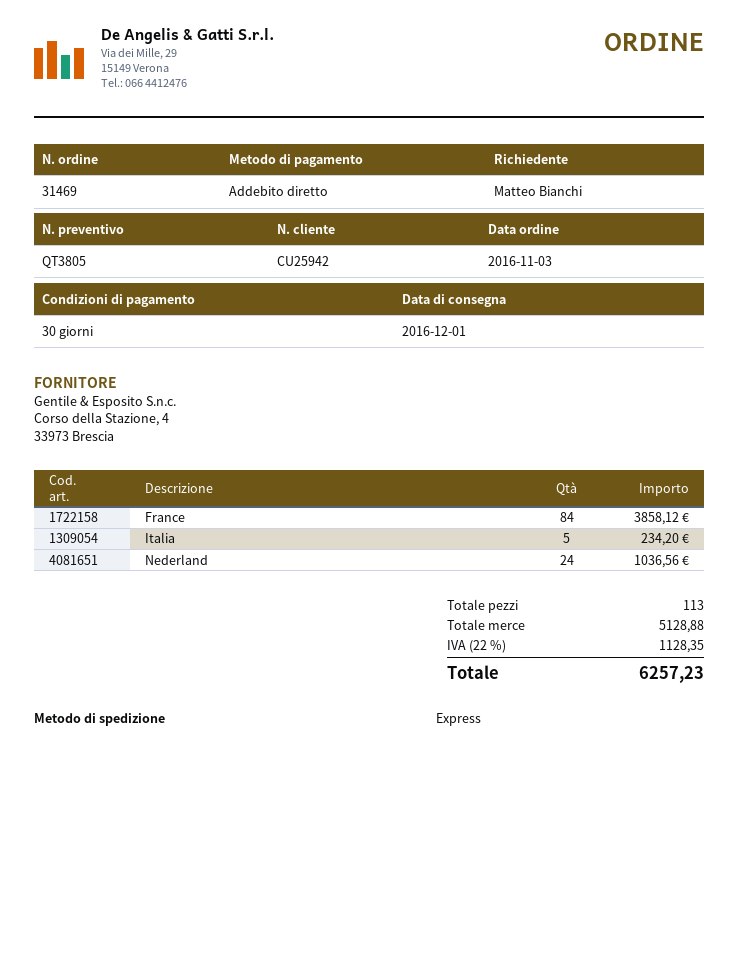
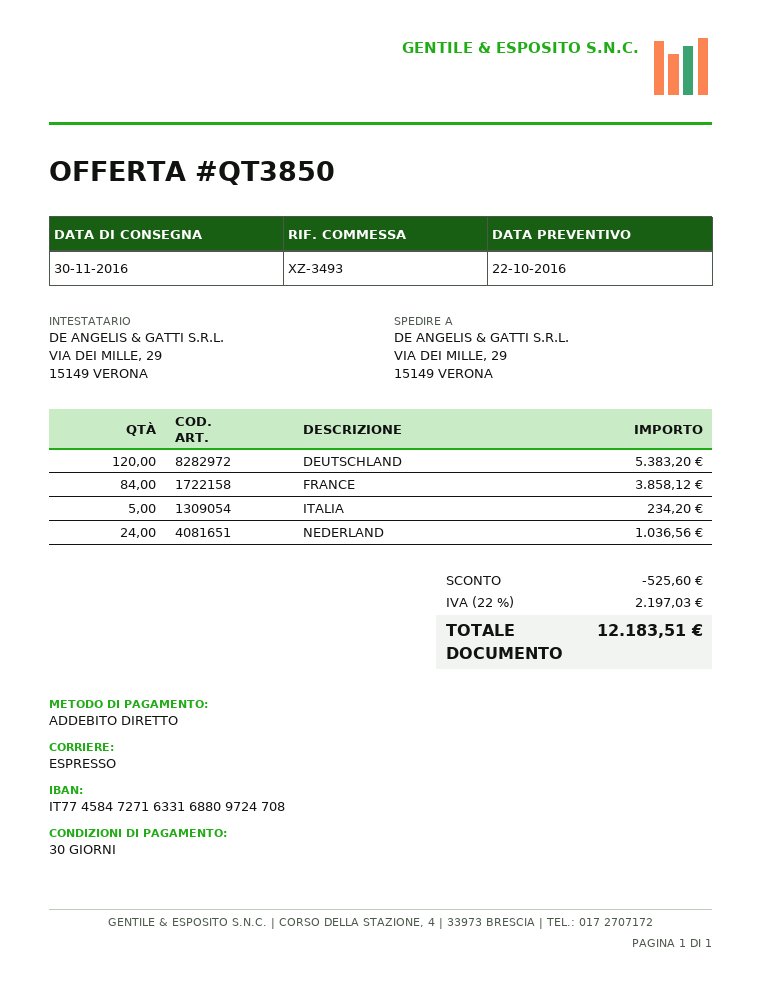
quote number: QT3805 -> QT3850
delivery date: 2016-12-01 -> 2016-11-30
DEUTSCHLAND: none -> 120 for 5383.20
discount: none -> 525.60
tax: 22% = 1128.35 -> 22% = 2197.03
total: 6257.23 -> 12183.51

